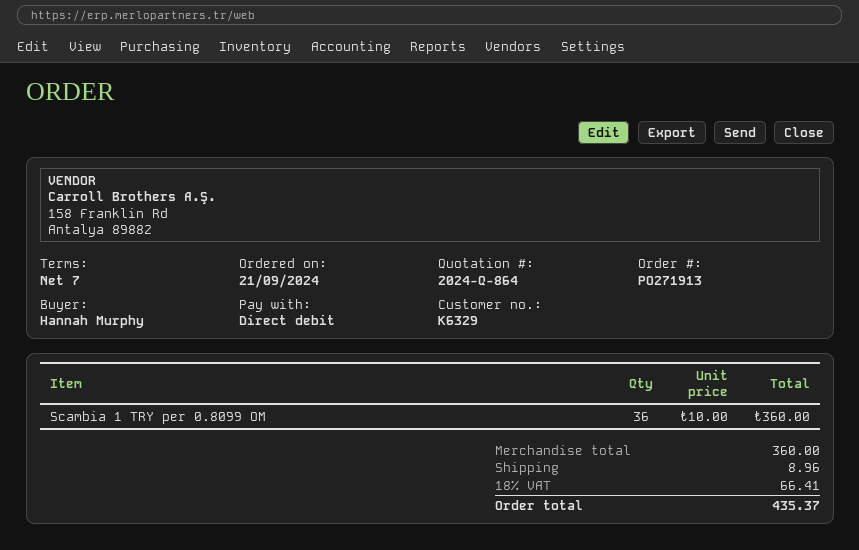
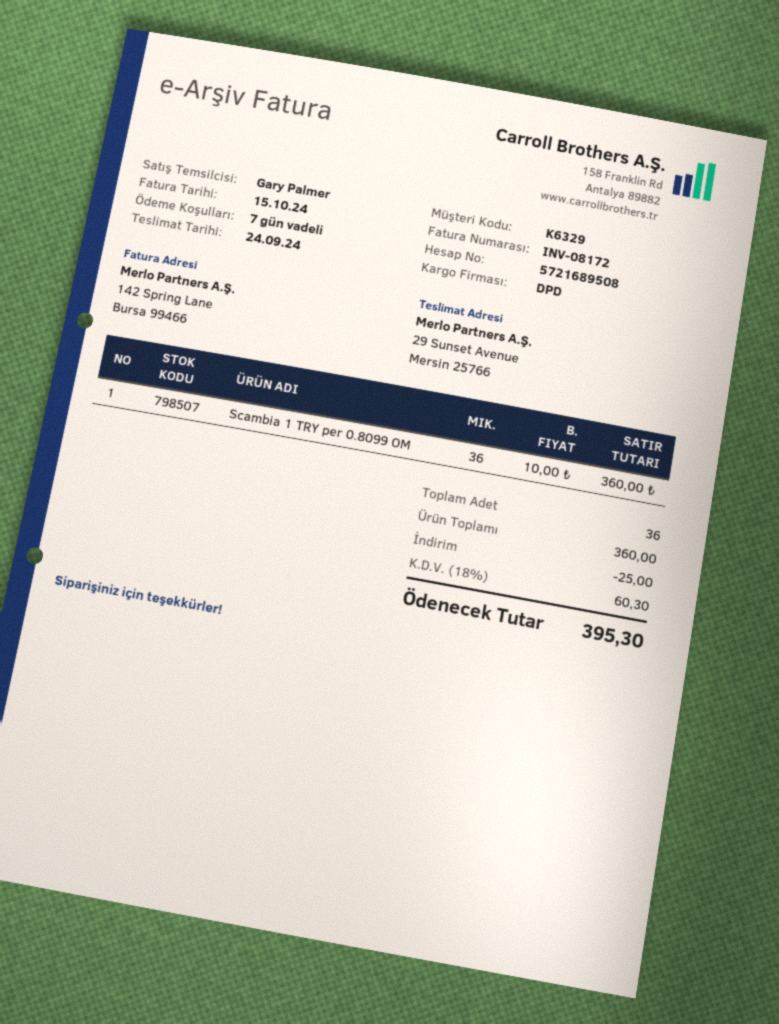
discount: none -> 25.00
shipping: 8.96 -> none
tax: 18% = 66.41 -> 18% = 60.30
total: 435.37 -> 395.30

